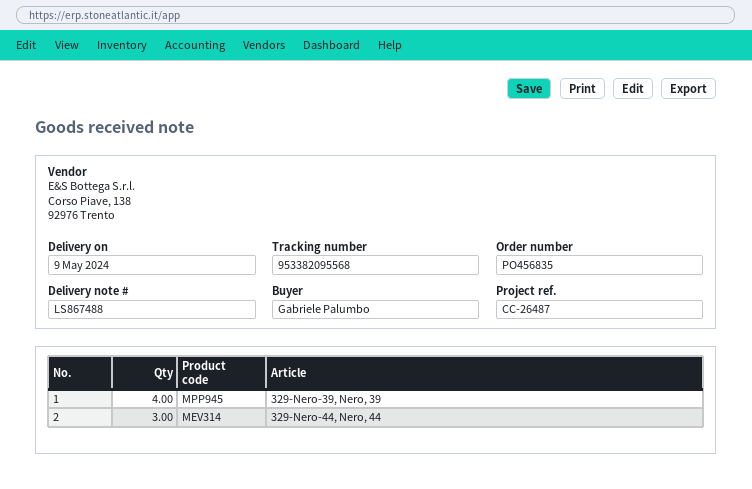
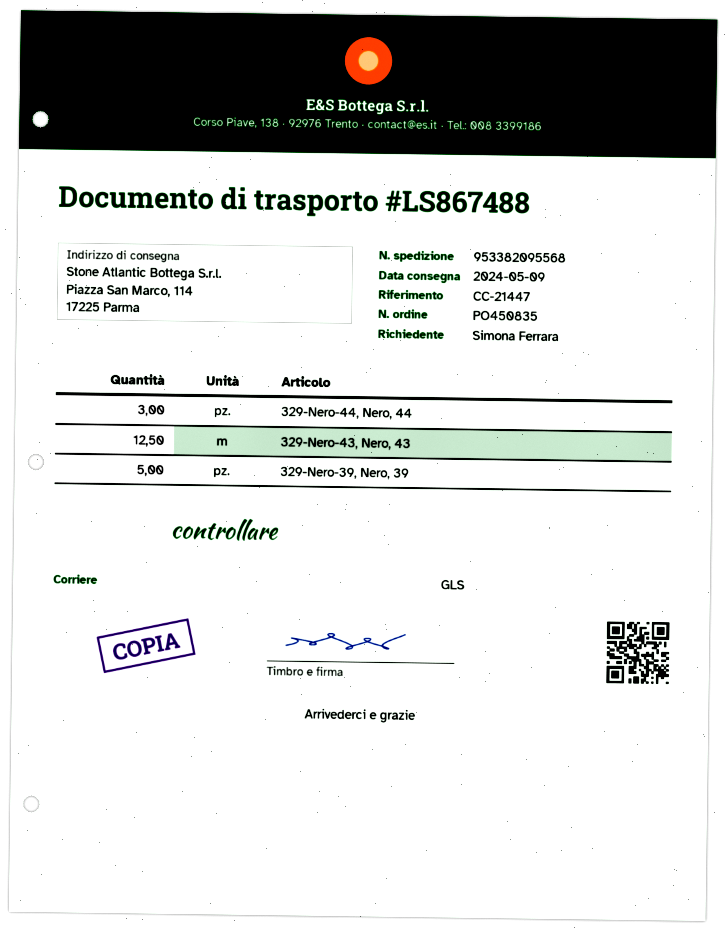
order number: PO456835 -> PO450835
reference: CC-26487 -> CC-21447
ordered by: Gabriele Palumbo -> Simona Ferrara
329-Nero-39, Nero, 39: 4 -> 5
329-Nero-43, Nero, 43: none -> 12.5

